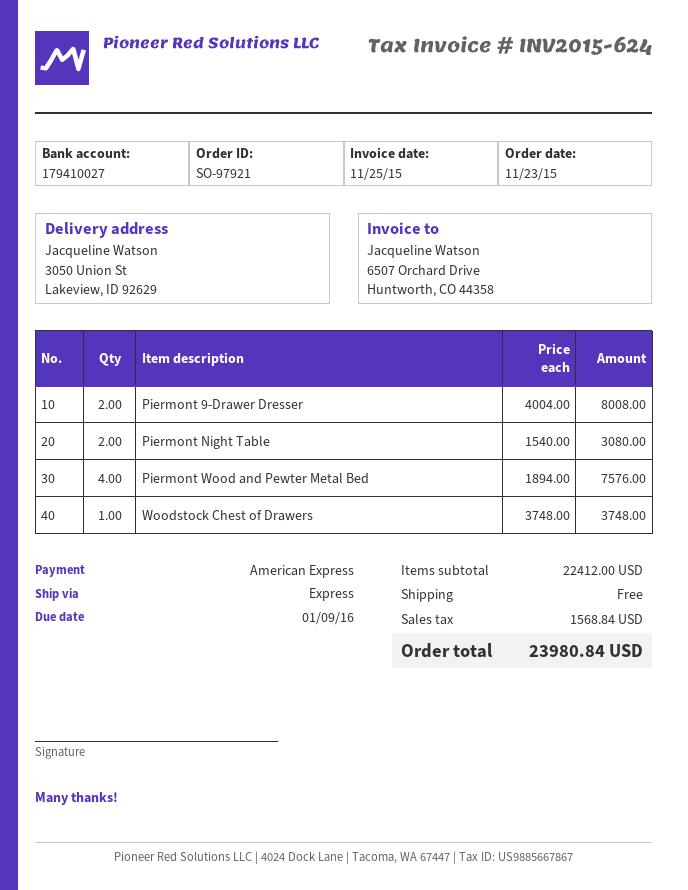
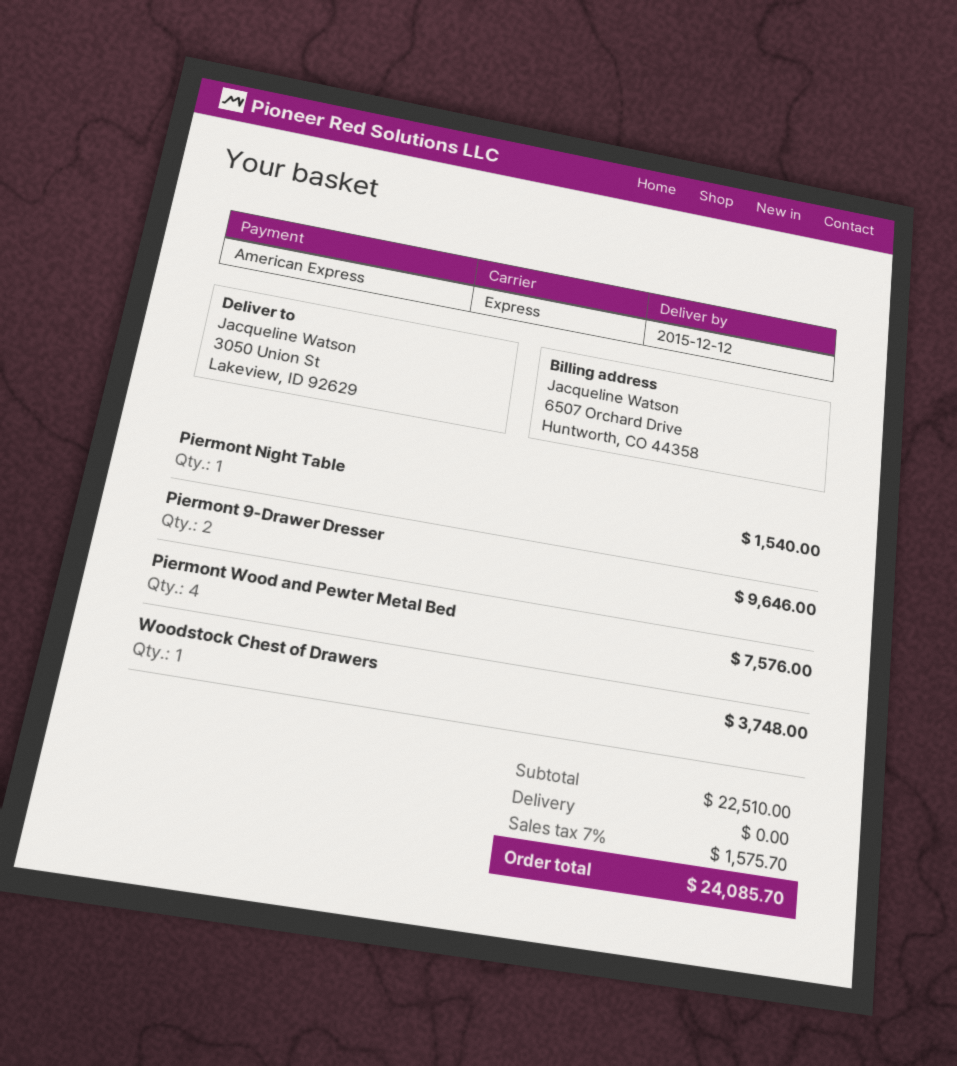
Piermont 9-Drawer Dresser: 2 for 8008.00 -> 2 for 9646.00
Piermont Night Table: 2 for 3080.00 -> 1 for 1540.00
subtotal: 22412.00 -> 22510.00
tax: 1568.84 -> 1575.70
total: 23980.84 -> 24085.70

